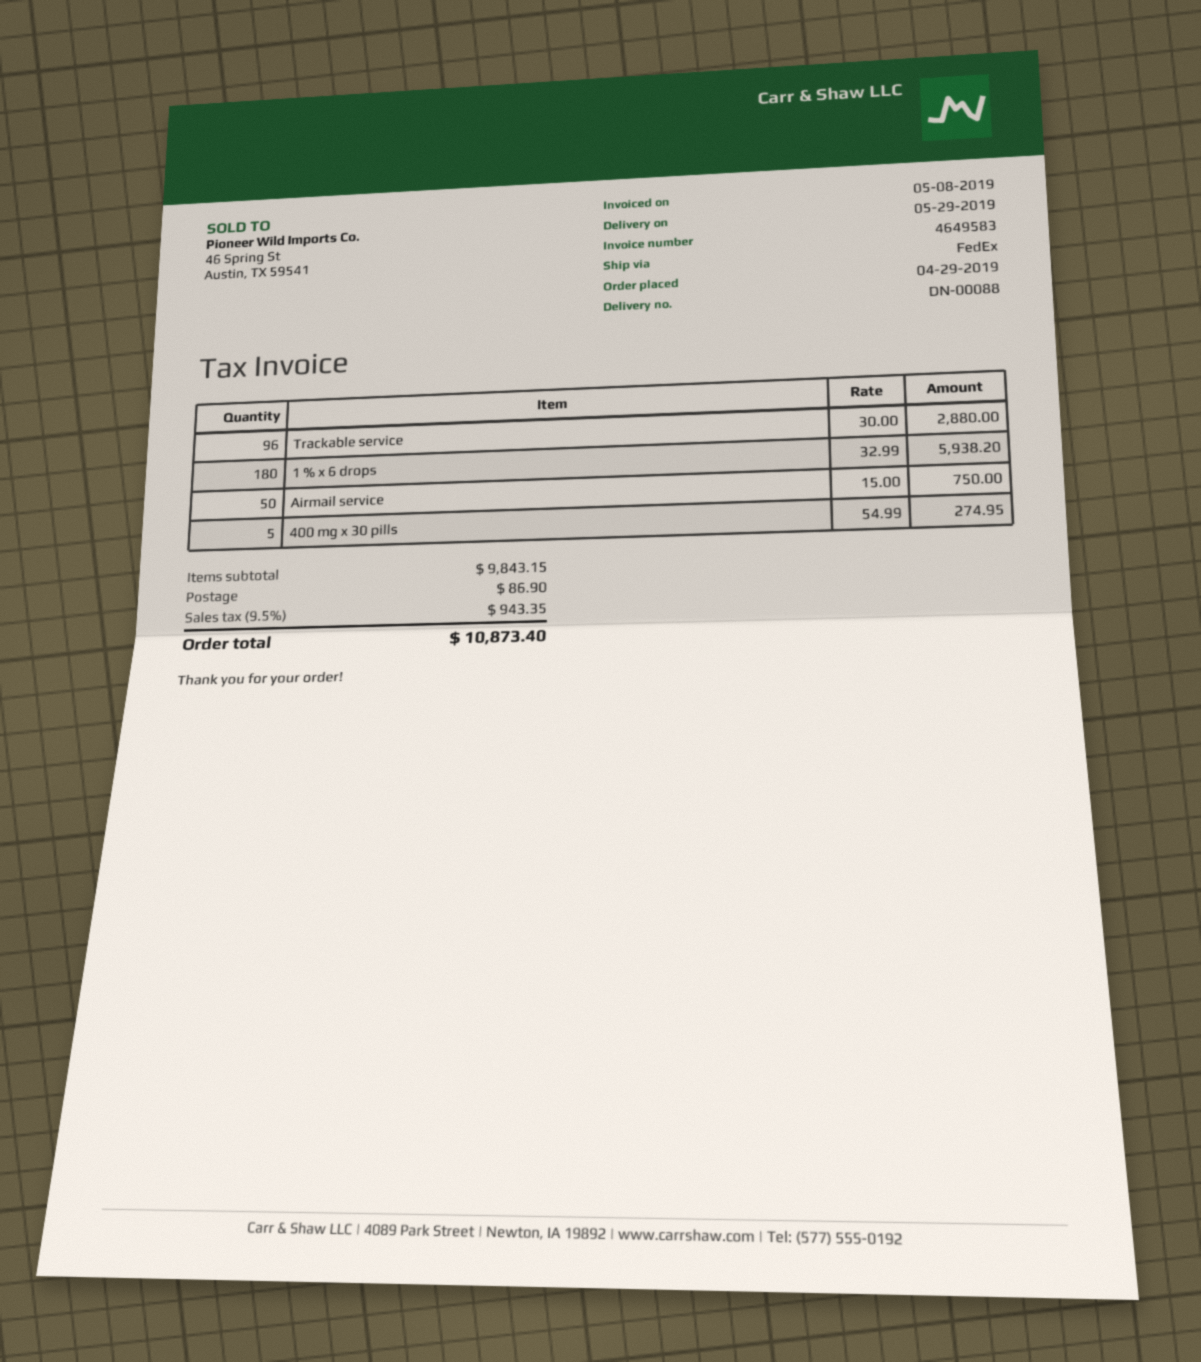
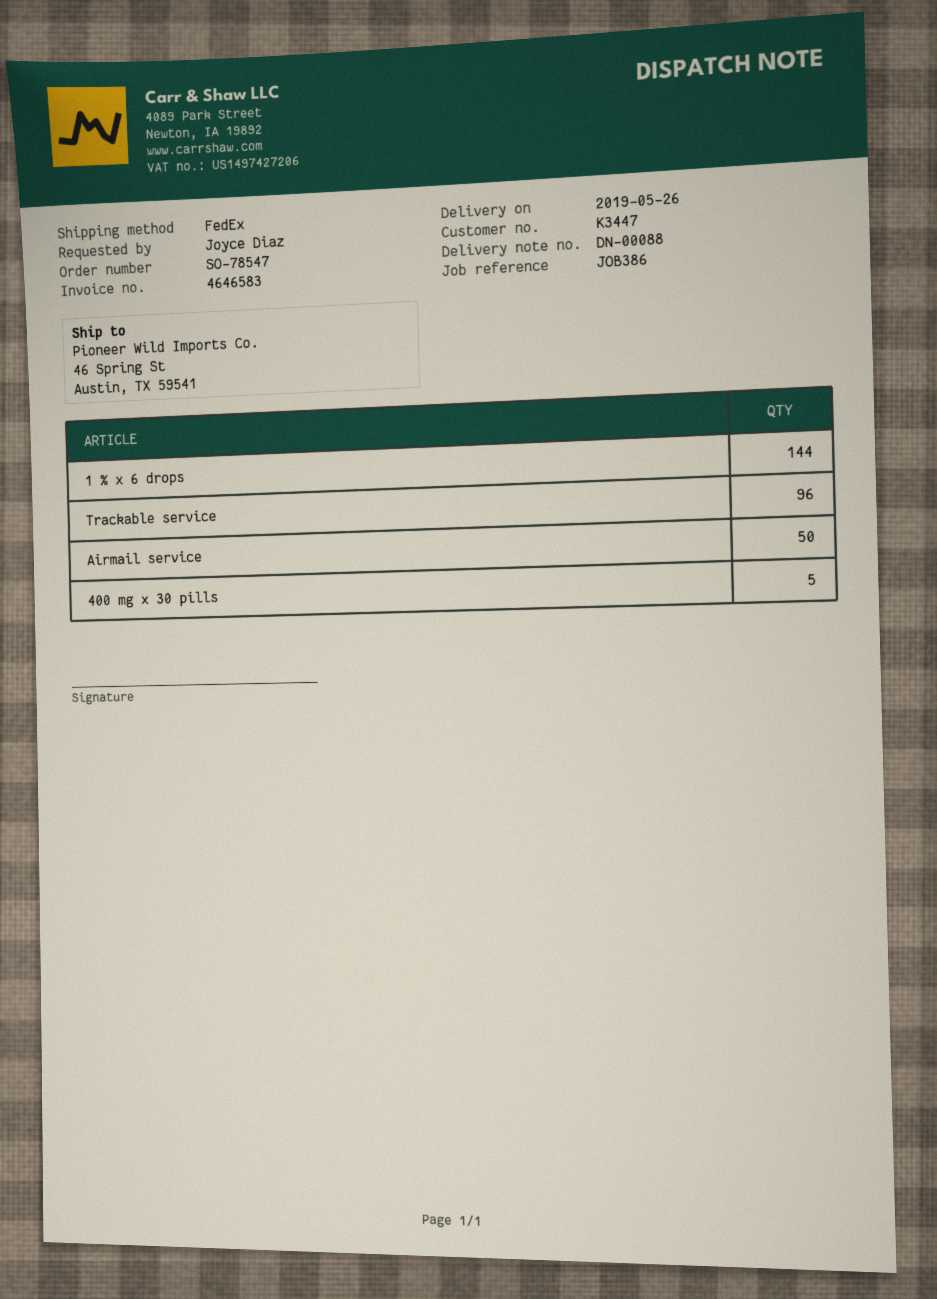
delivery date: 2019-05-29 -> 2019-05-26
invoice number: 4649583 -> 4646583
1 % x 6 drops: 180 -> 144

